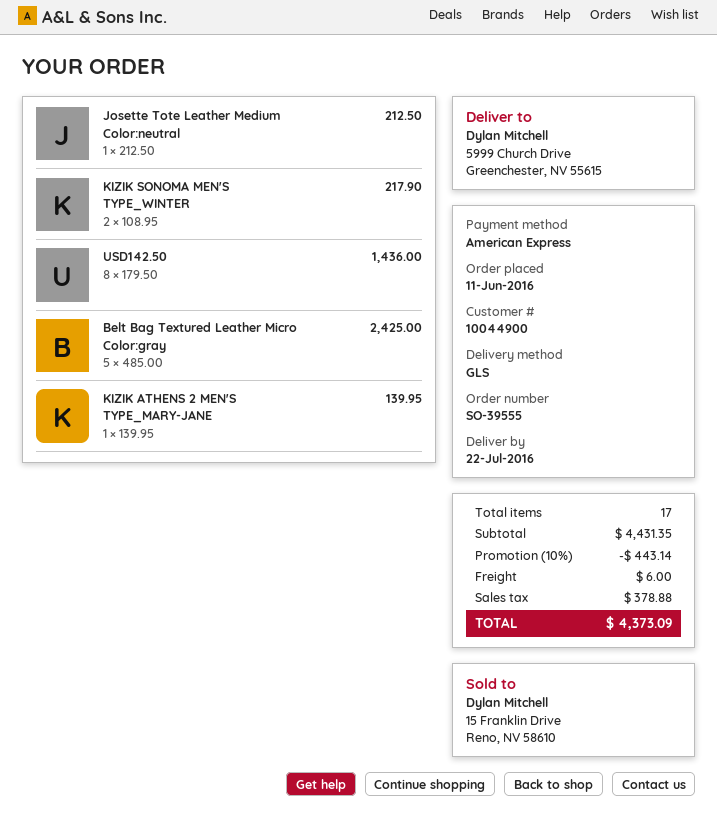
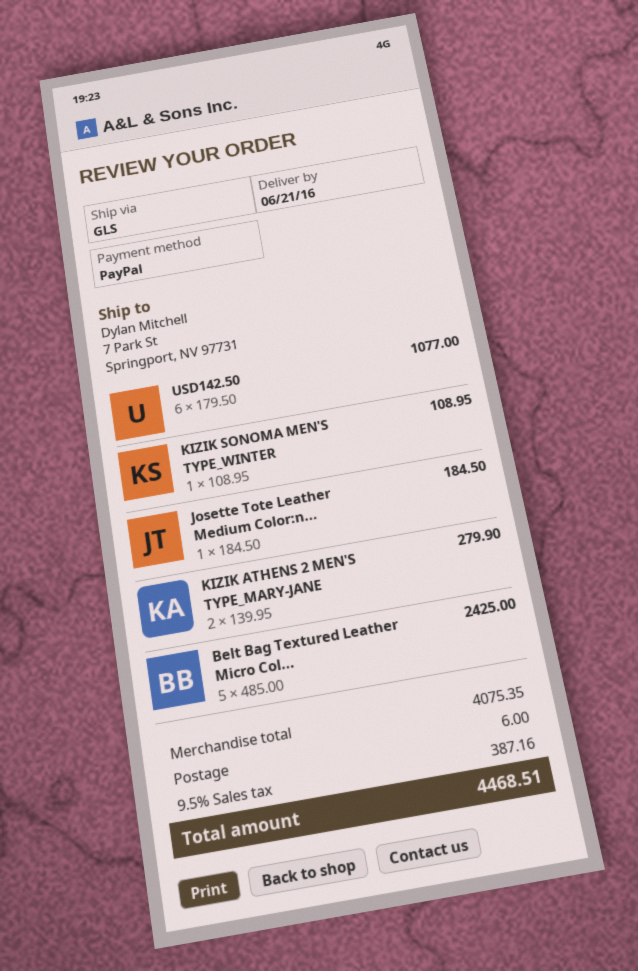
delivery date: 2016-07-22 -> 2016-06-21
payment method: American Express -> PayPal
ship to: 5999 Church Drive, Greenchester, NV 55615 -> 7 Park St, Springport, NV 97731
Josette Tote Leather Medium Color:neutral: 1 x 212.50 = 212.50 -> 1 x 184.50 = 184.50
KIZIK SONOMA MEN'S TYPE_WINTER: 2 x 108.95 = 217.90 -> 1 x 108.95 = 108.95
USD142.50: 8 x 179.50 = 1436.00 -> 6 x 179.50 = 1077.00
KIZIK ATHENS 2 MEN'S TYPE_MARY-JANE: 1 x 139.95 = 139.95 -> 2 x 139.95 = 279.90
subtotal: 4431.35 -> 4075.35
discount: 10% = 443.14 -> none
tax: 378.88 -> 387.16
total: 4373.09 -> 4468.51

